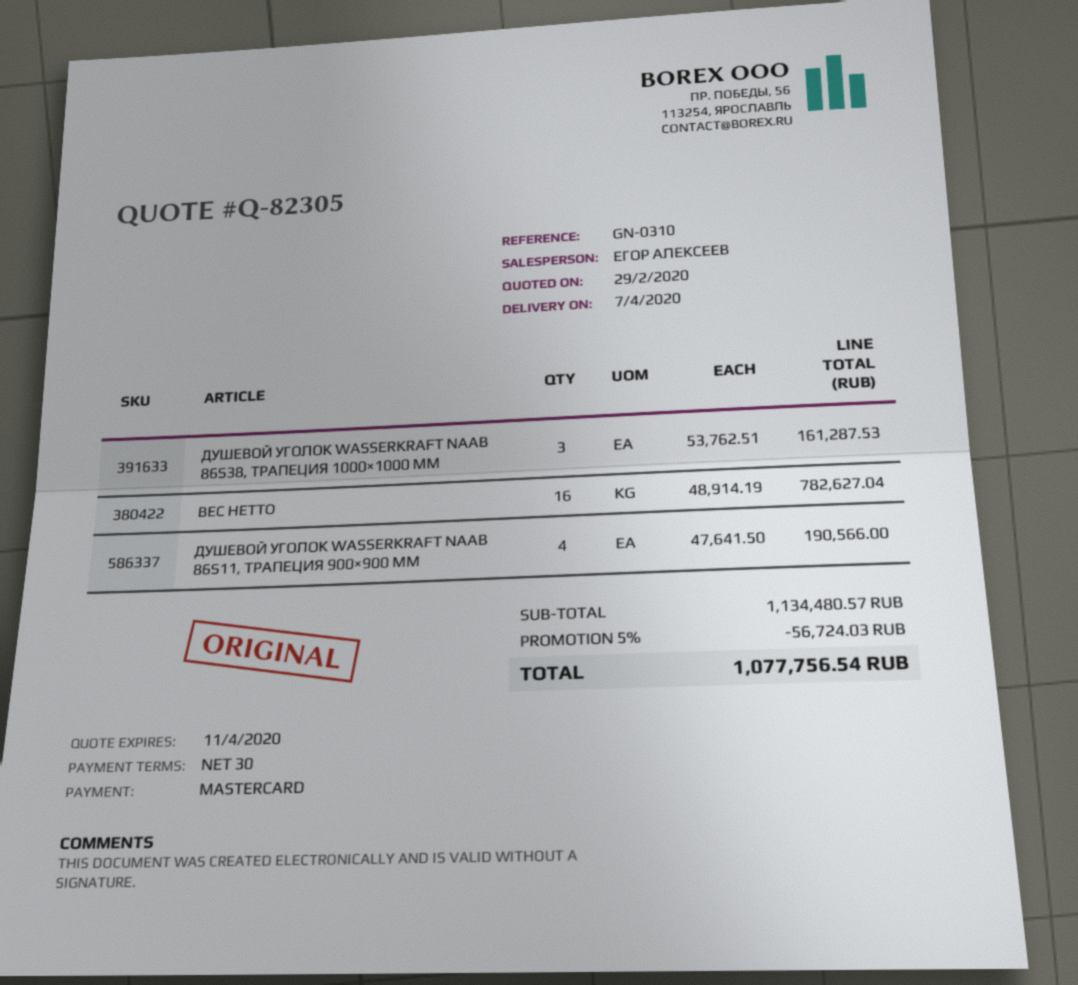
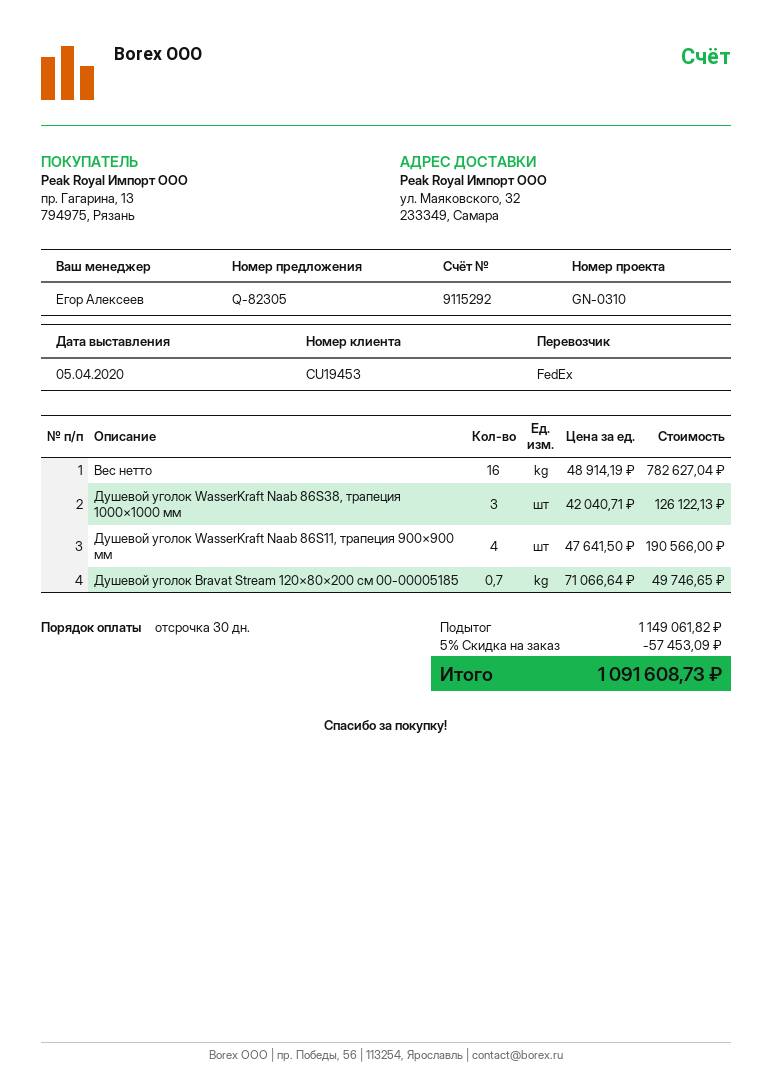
ДУШЕВОЙ УГОЛОК WASSERKRAFT NAAB 86S38, ТРАПЕЦИЯ 1000×1000 ММ: 3 x 53762.51 = 161287.53 -> 3 x 42040.71 = 126122.13
Душевой уголок Bravat Stream 120×80×200 см 00-00005185: none -> 0.7 x 71066.64 = 49746.65
subtotal: 1134480.57 -> 1149061.82
discount: 5% = 56724.03 -> 5% = 57453.09
total: 1077756.54 -> 1091608.73

